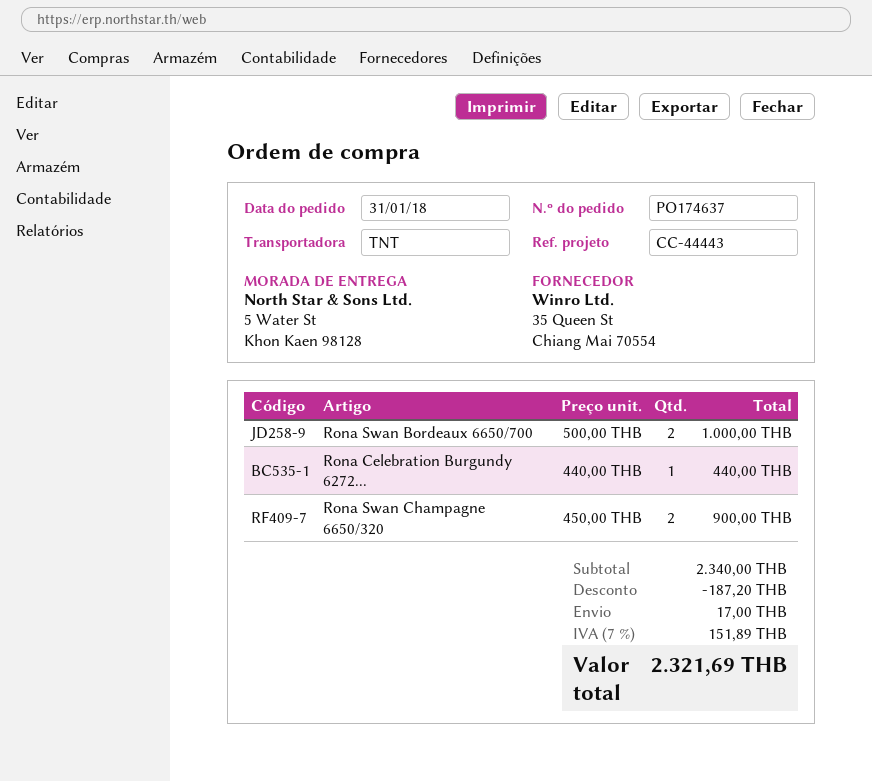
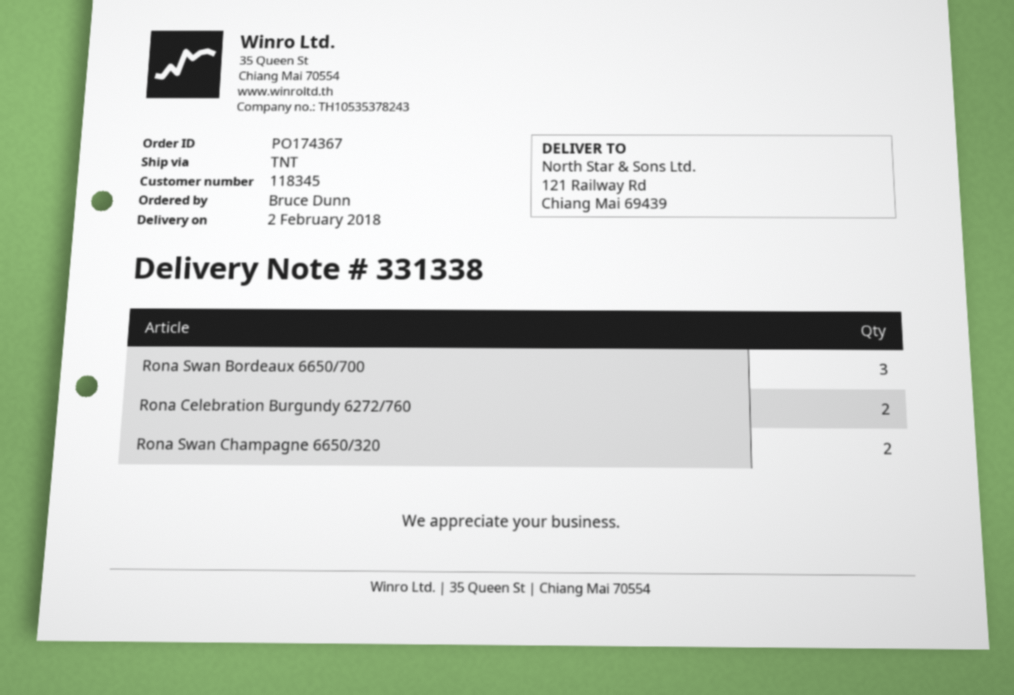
order number: PO174637 -> PO174367
ship to: 5 Water St, Khon Kaen 98128 -> 121 Railway Rd, Chiang Mai 69439
Rona Swan Bordeaux 6650/700: 2 -> 3
Rona Celebration Burgundy 6272...: 1 -> 2

